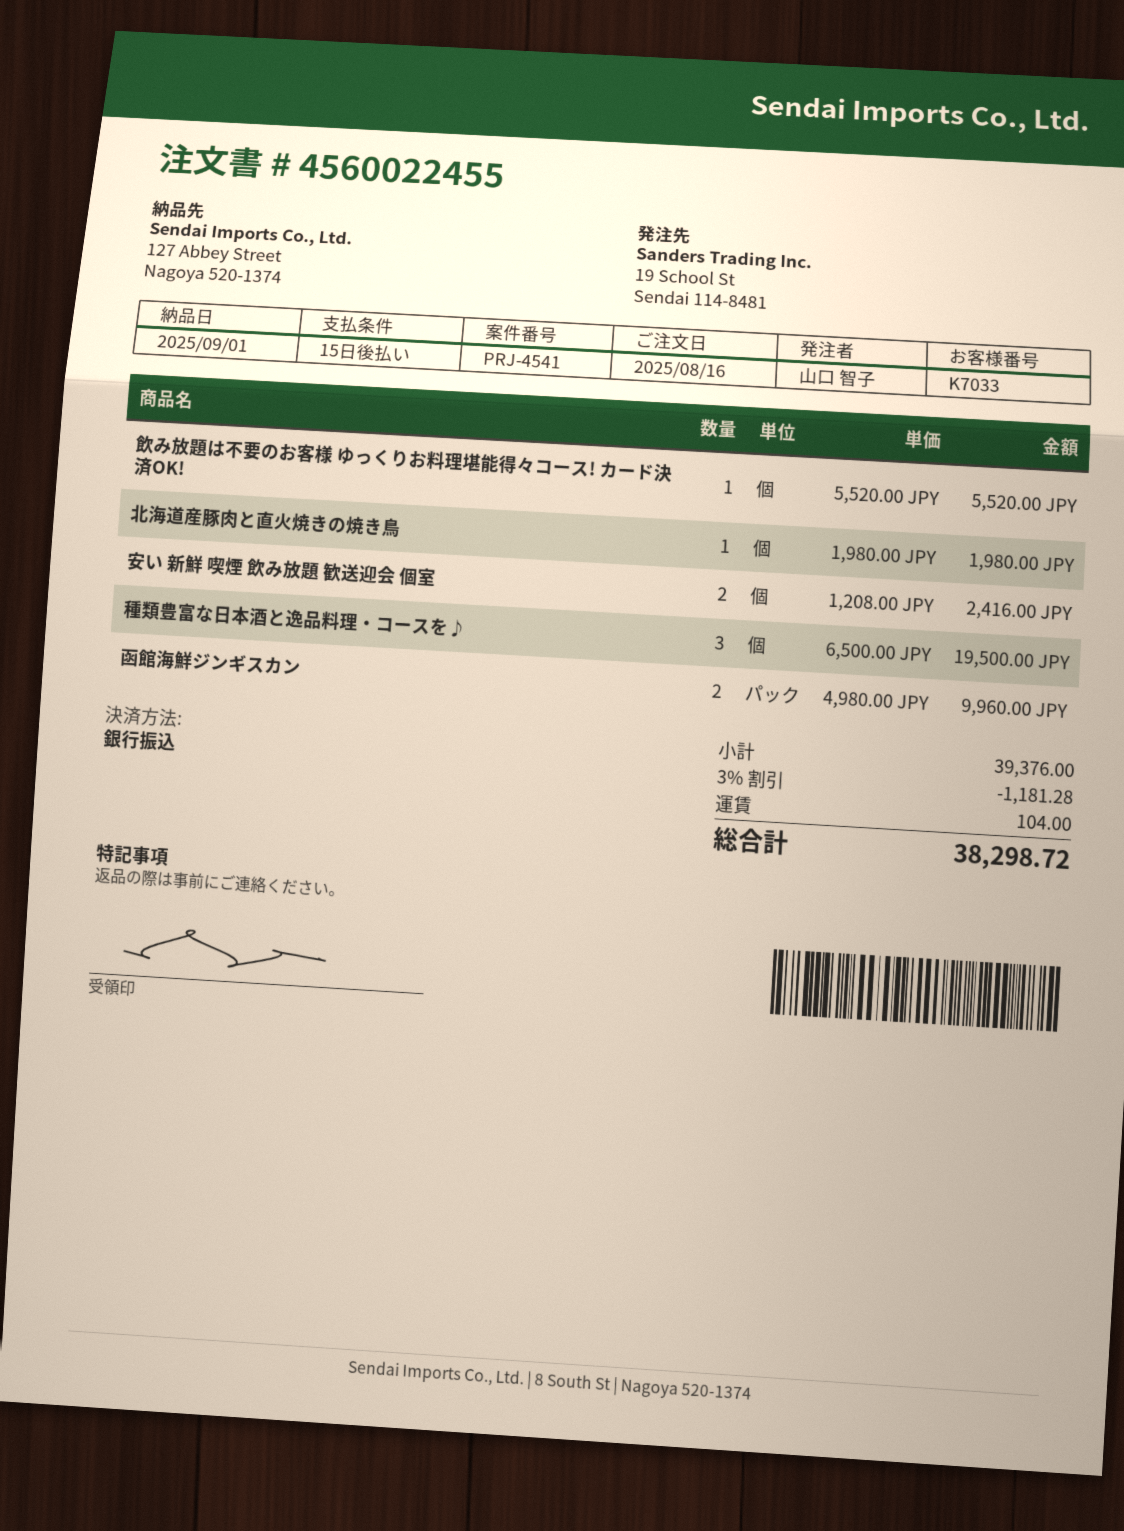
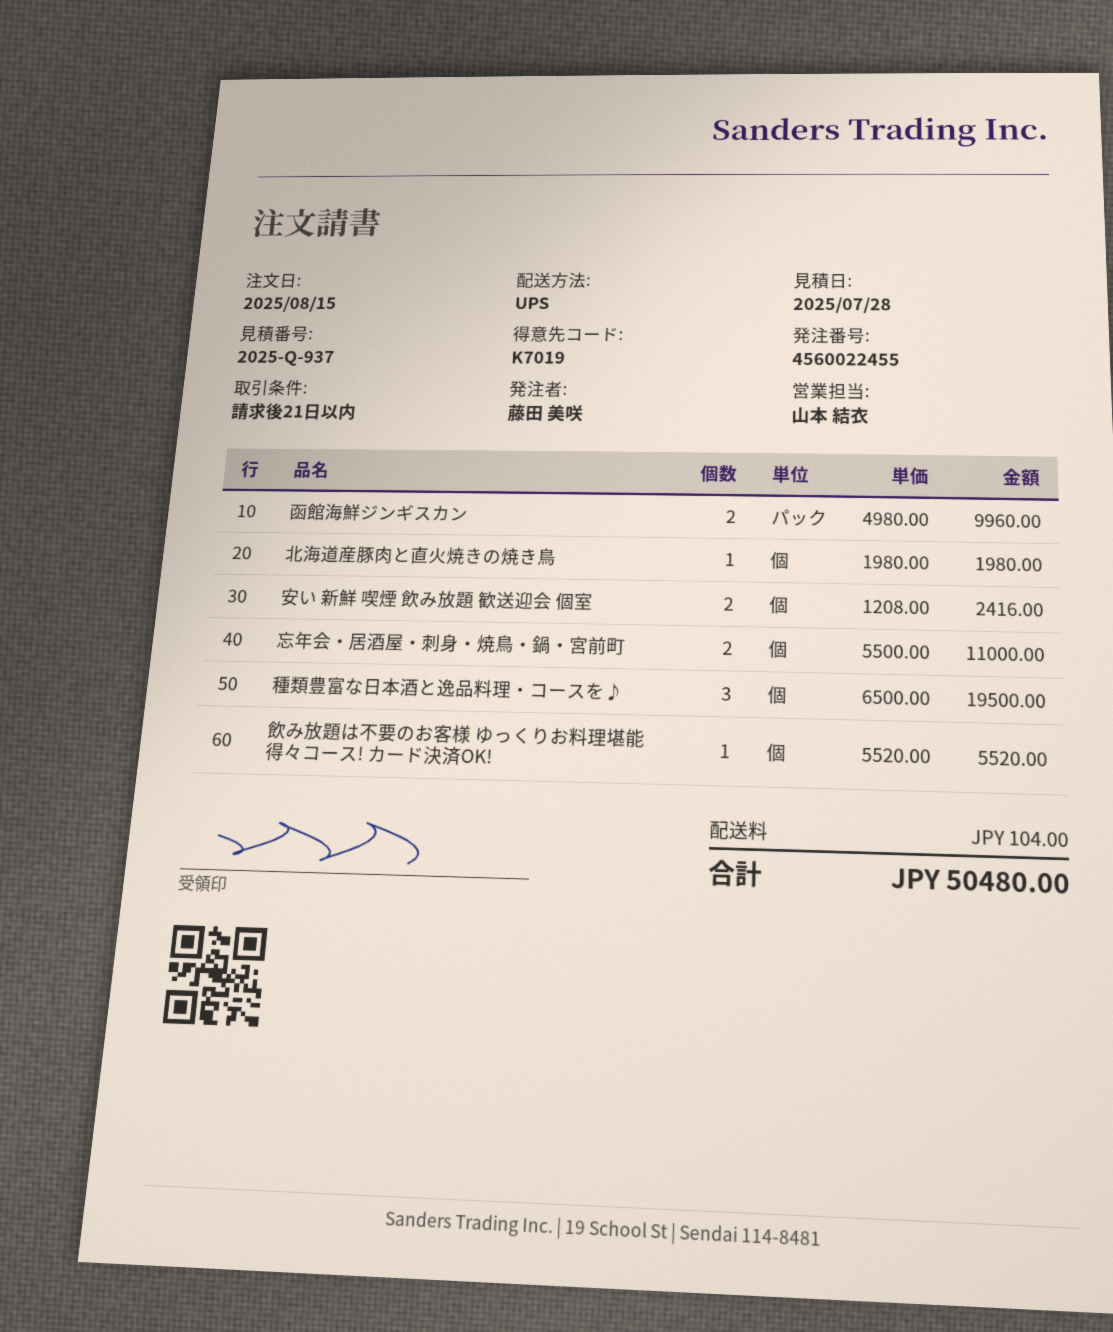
order date: 2025-08-16 -> 2025-08-15
payment terms: 15 days -> 21 days
customer number: K7033 -> K7019
ordered by: 山口 智子 -> 藤田 美咲
忘年会・居酒屋・刺身・焼鳥・鍋・宮前町: none -> 2 x 5500.00 = 11000.00
discount: 3% = 1181.28 -> none
total: 38298.72 -> 50480.00

